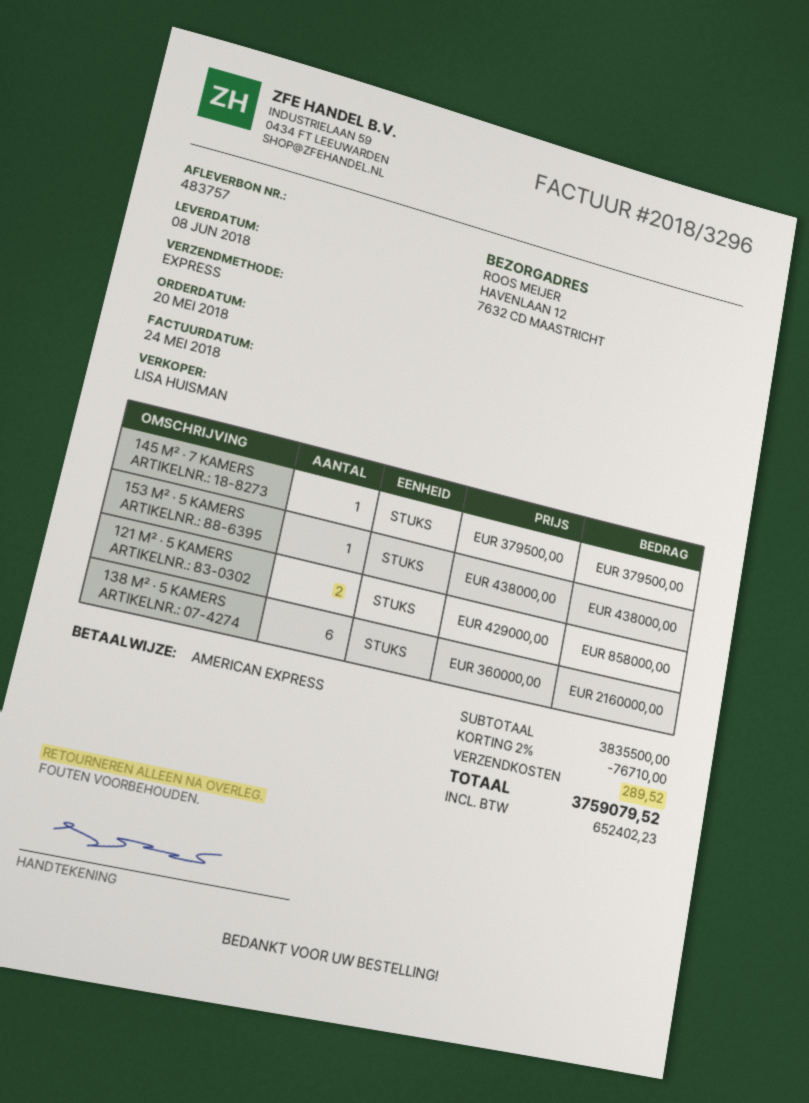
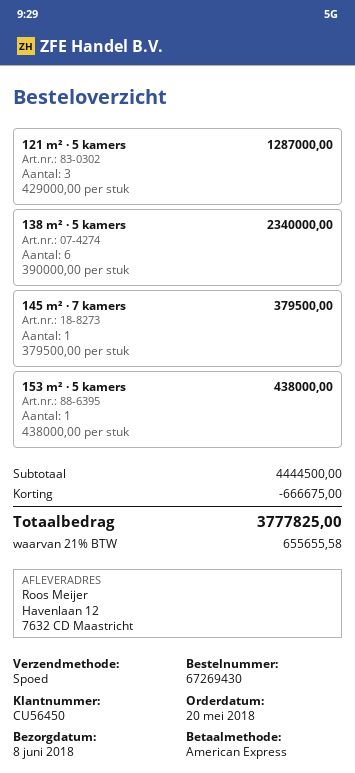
121 M² · 5 KAMERS: 2 x 429000.00 = 858000.00 -> 3 x 429000.00 = 1287000.00
138 M² · 5 KAMERS: 6 x 360000.00 = 2160000.00 -> 6 x 390000.00 = 2340000.00
subtotal: 3835500.00 -> 4444500.00
discount: 76710.00 -> 666675.00
shipping: 289.52 -> none
tax: 652402.23 -> 655655.58
total: 3759079.52 -> 3777825.00

